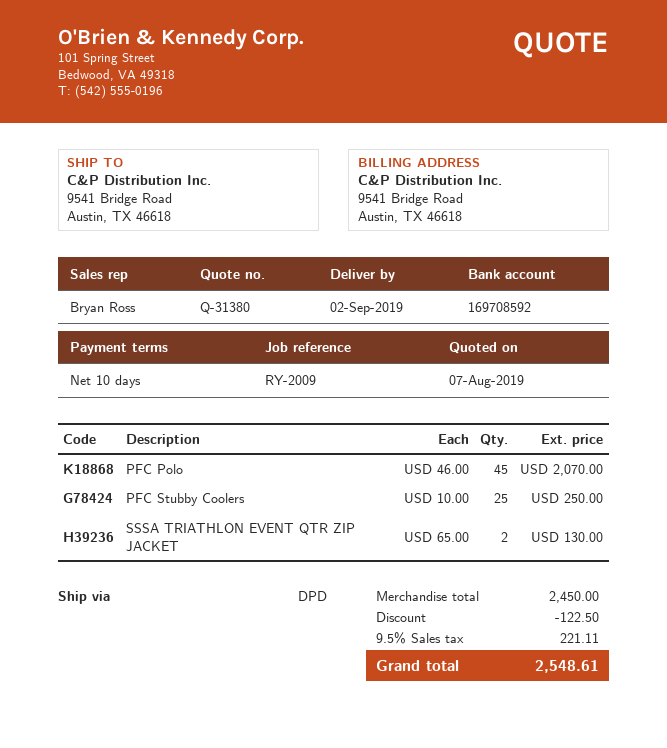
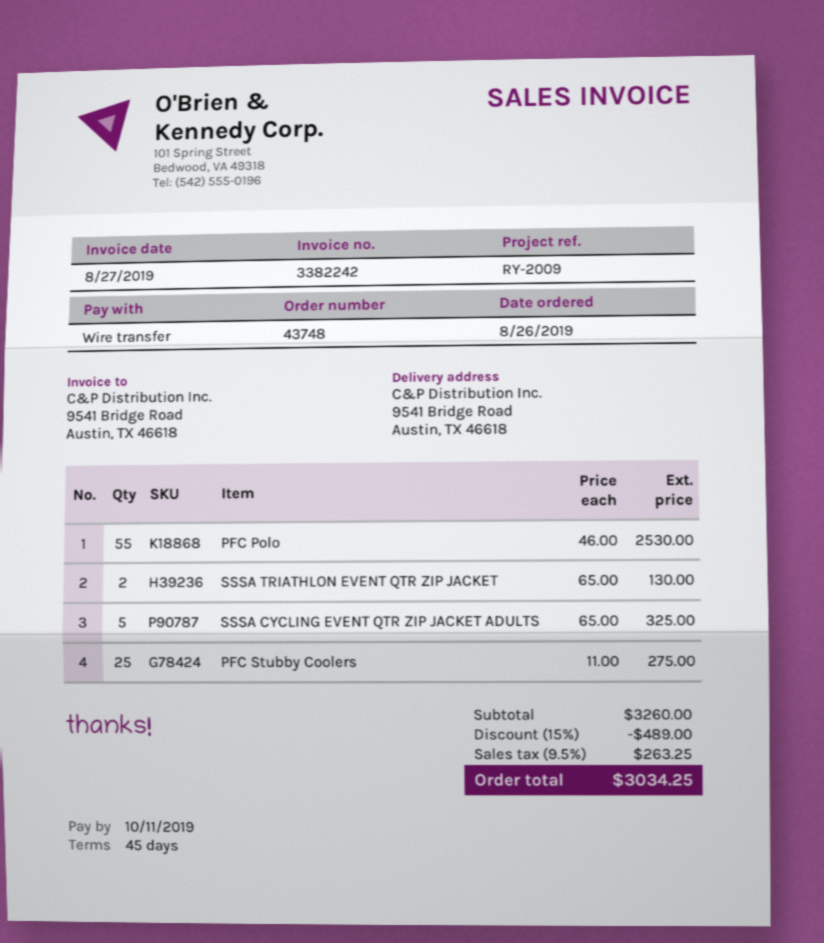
payment terms: 10 days -> 45 days
PFC Polo: 45 x 46.00 = 2070.00 -> 55 x 46.00 = 2530.00
PFC Stubby Coolers: 25 x 10.00 = 250.00 -> 25 x 11.00 = 275.00
SSSA CYCLING EVENT QTR ZIP JACKET ADULTS: none -> 5 x 65.00 = 325.00
subtotal: 2450.00 -> 3260.00
discount: 122.50 -> 489.00
tax: 9.5% = 221.11 -> 9.5% = 263.25
total: 2548.61 -> 3034.25

